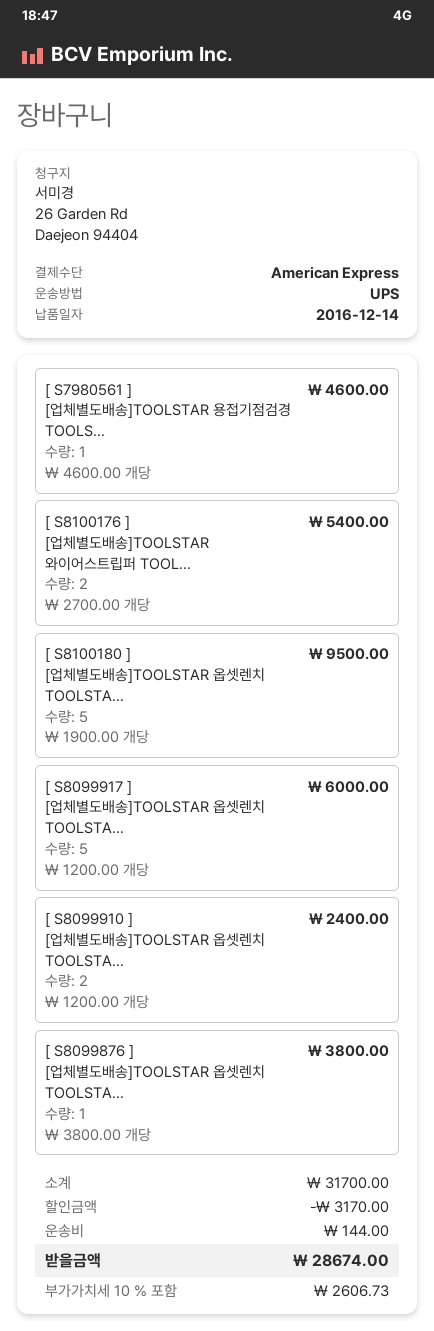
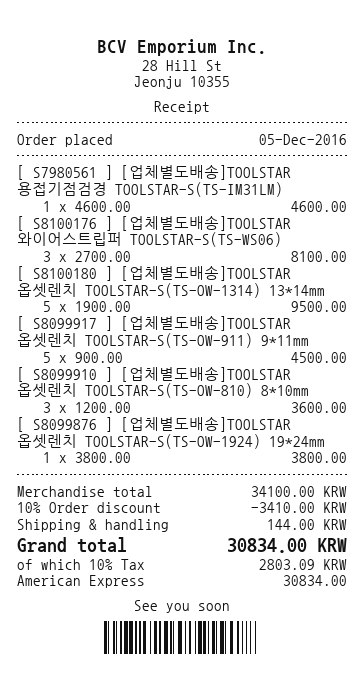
[ S8100176 ] [업체별도배송]TOOLSTAR 와이어스트립퍼 TOOL...: 2 x 2700.00 = 5400.00 -> 3 x 2700.00 = 8100.00
[ S8099917 ] [업체별도배송]TOOLSTAR 옵셋렌치 TOOLSTA...: 5 x 1200.00 = 6000.00 -> 5 x 900.00 = 4500.00
[ S8099910 ] [업체별도배송]TOOLSTAR 옵셋렌치 TOOLSTA...: 2 x 1200.00 = 2400.00 -> 3 x 1200.00 = 3600.00
subtotal: 31700.00 -> 34100.00
discount: 3170.00 -> 3410.00
tax: 10% = 2606.73 -> 10% = 2803.09
total: 28674.00 -> 30834.00

